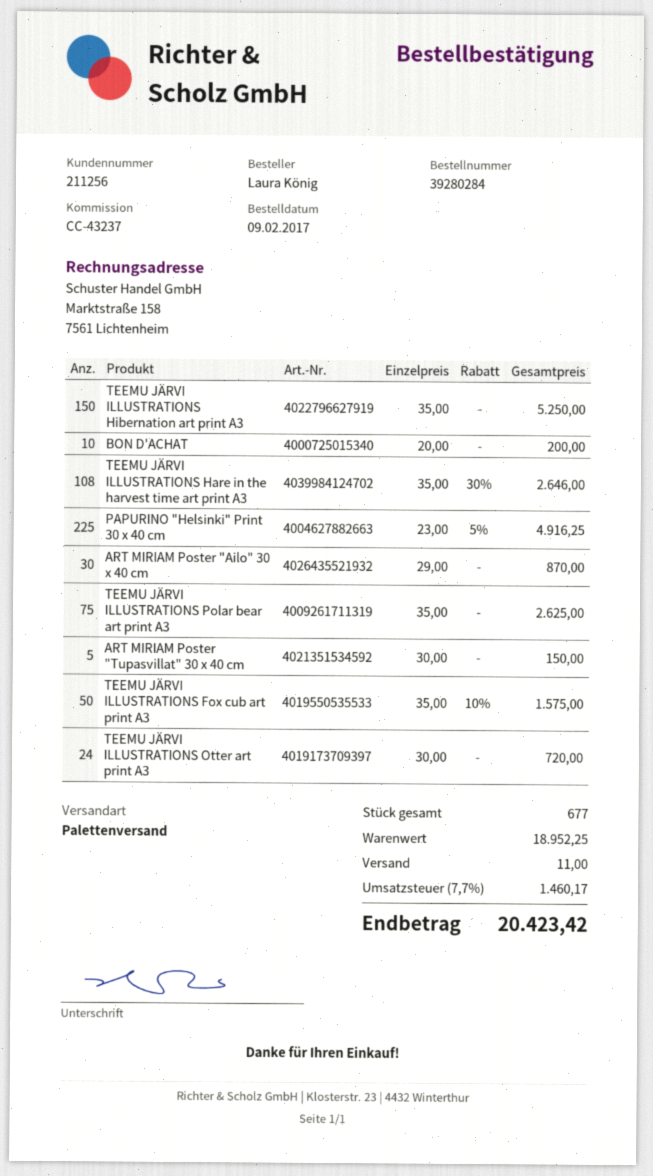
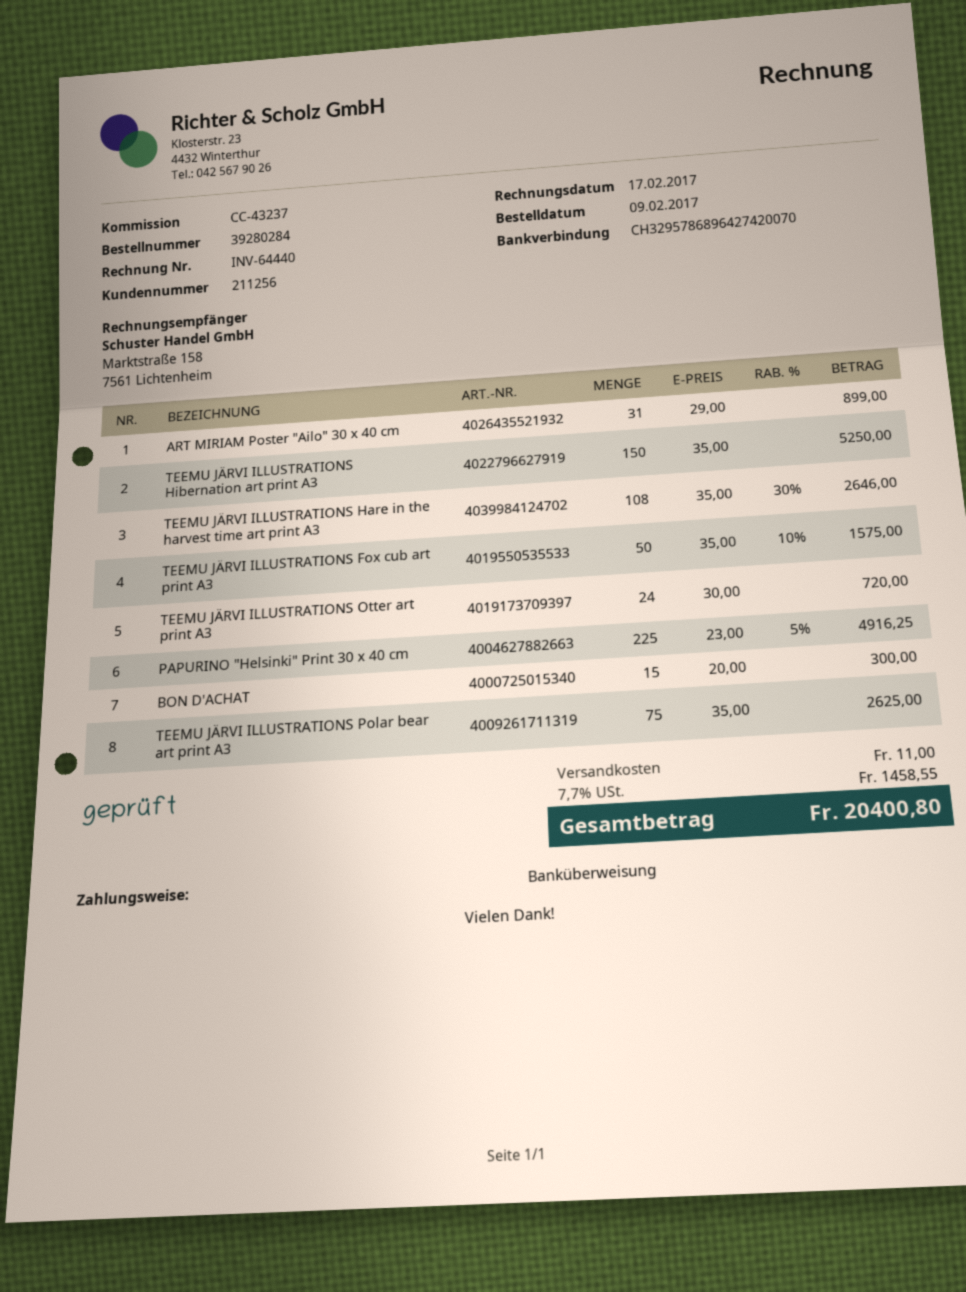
BON D'ACHAT: 10 x 20.00 = 200.00 -> 15 x 20.00 = 300.00
ART MIRIAM Poster "Ailo" 30 x 40 cm: 30 x 29.00 = 870.00 -> 31 x 29.00 = 899.00
ART MIRIAM Poster "Tupasvillat" 30 x 40 cm: 5 x 30.00 = 150.00 -> none
tax: 7.7% = 1460.17 -> 7.7% = 1458.55
total: 20423.42 -> 20400.80

